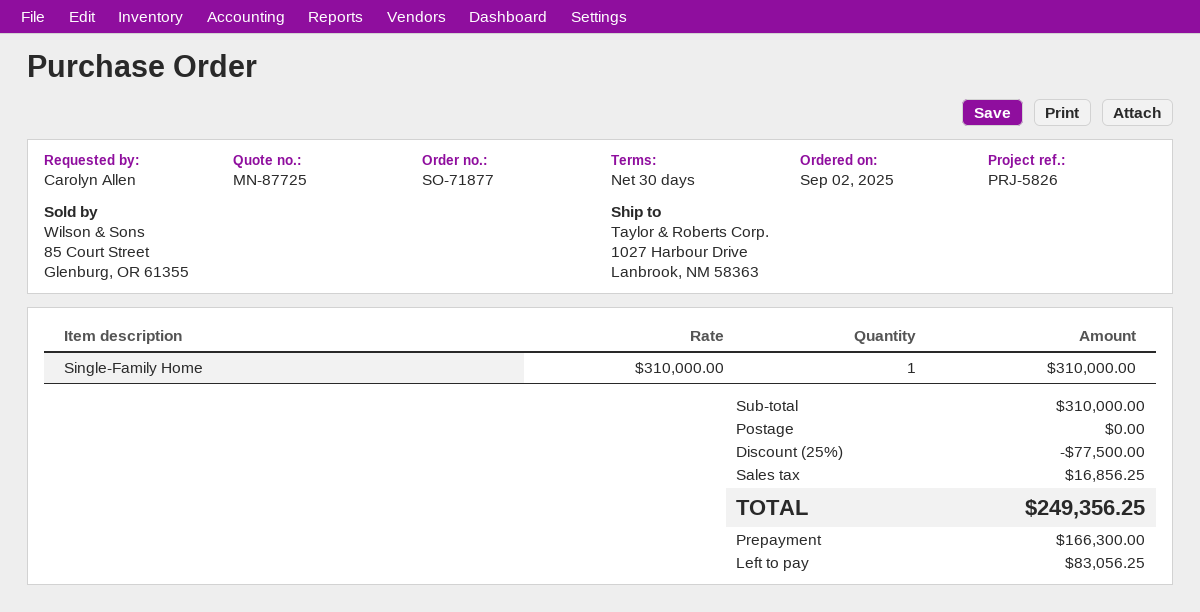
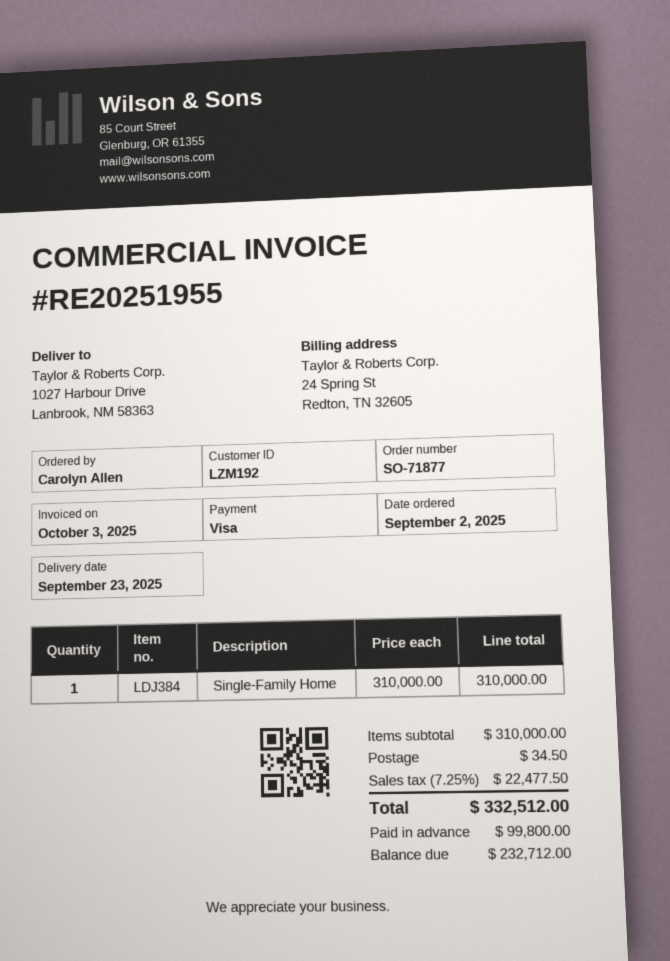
discount: 25% = 77500.00 -> none
shipping: 0.00 -> 34.50
tax: 16856.25 -> 22477.50
total: 249356.25 -> 332512.00
deposit: 166300.00 -> 99800.00
balance: 83056.25 -> 232712.00

